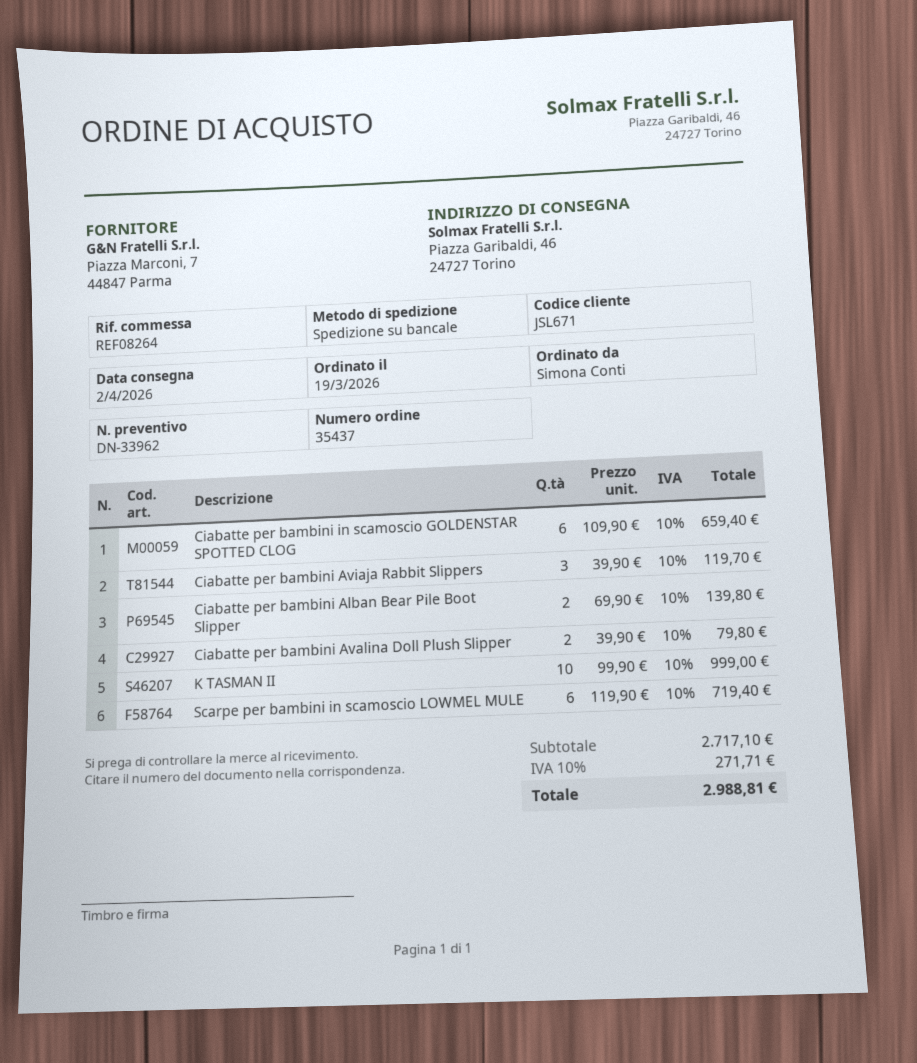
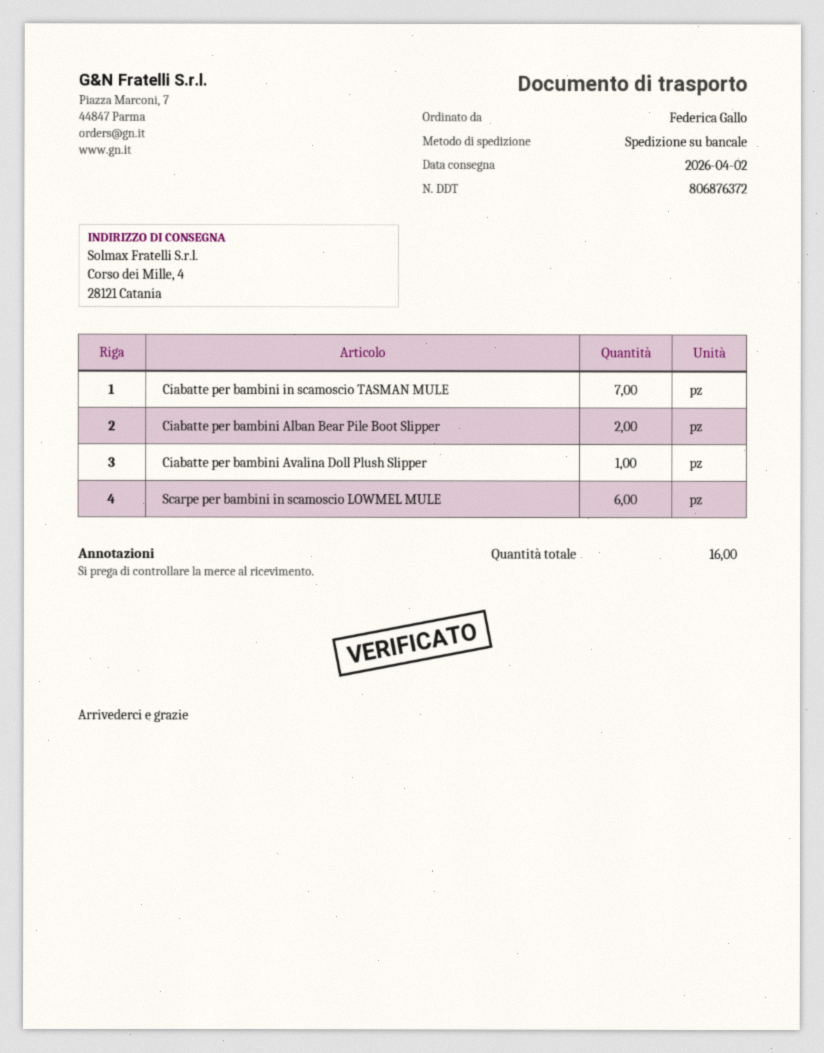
ordered by: Simona Conti -> Federica Gallo
ship to: Piazza Garibaldi, 46, 24727 Torino -> Corso dei Mille, 4, 28121 Catania
Ciabatte per bambini in scamoscio GOLDENSTAR SPOTTED CLOG: 6 -> none
Ciabatte per bambini Aviaja Rabbit Slippers: 3 -> none
Ciabatte per bambini Avalina Doll Plush Slipper: 2 -> 1
K TASMAN II: 10 -> none
Ciabatte per bambini in scamoscio TASMAN MULE: none -> 7

